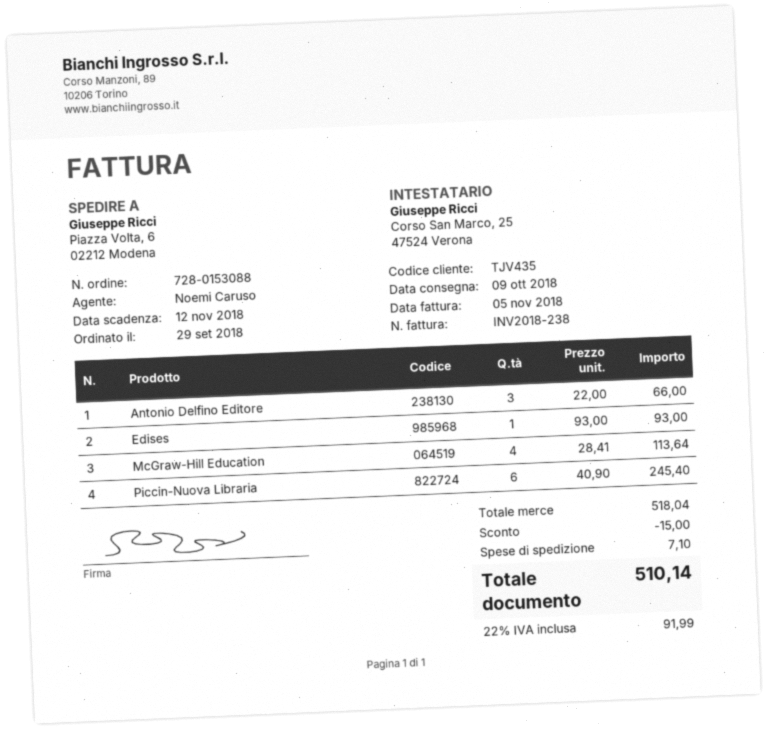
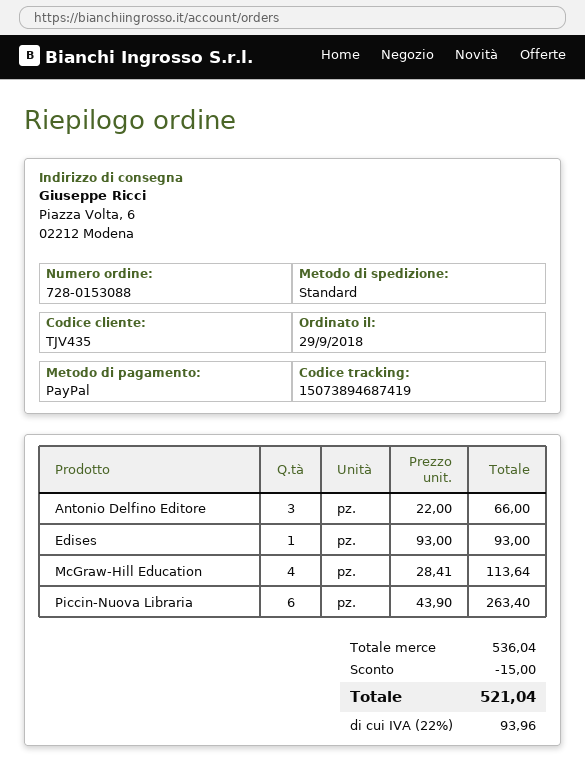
Piccin-Nuova Libraria: 6 x 40.90 = 245.40 -> 6 x 43.90 = 263.40
subtotal: 518.04 -> 536.04
shipping: 7.10 -> none
tax: 22% = 91.99 -> 22% = 93.96
total: 510.14 -> 521.04

